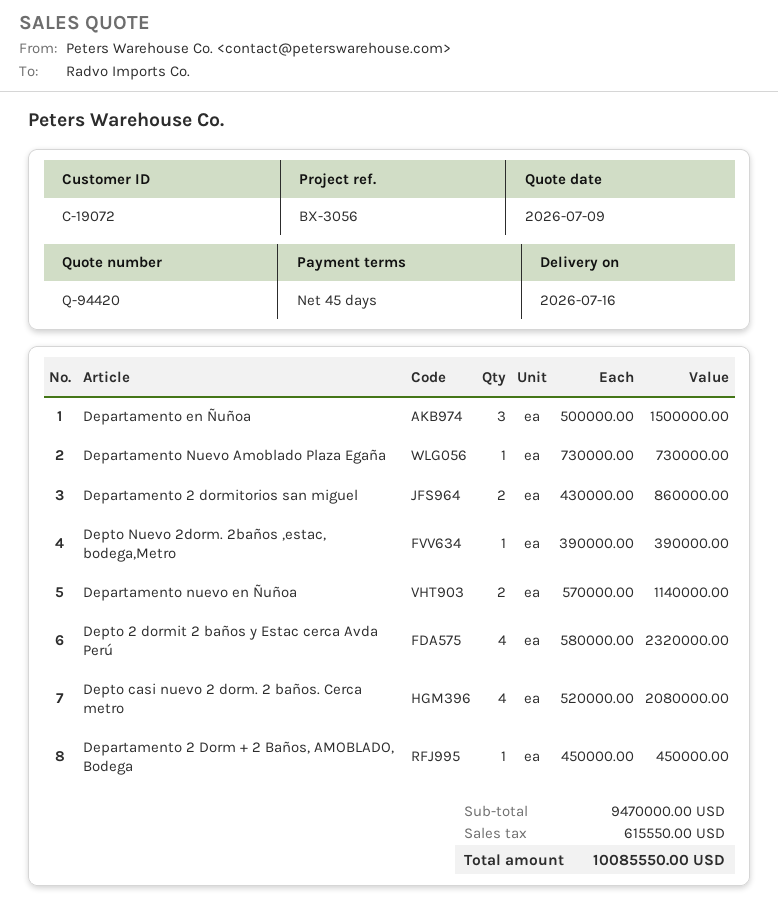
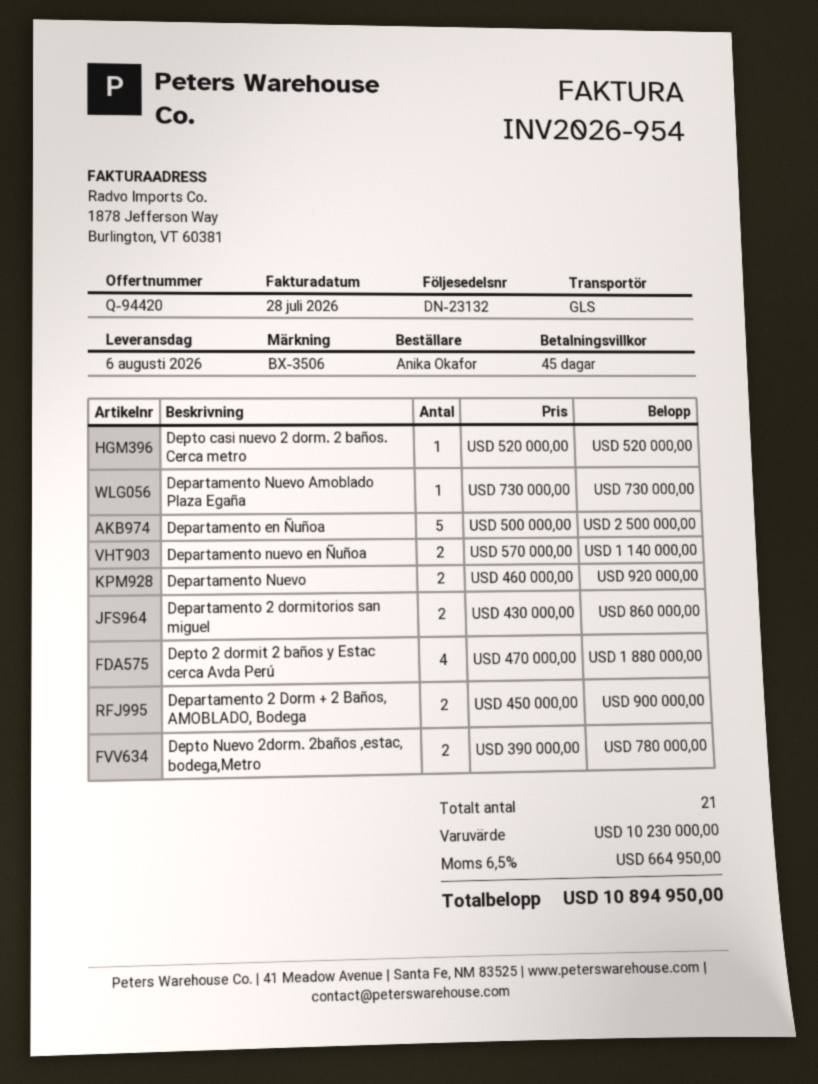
delivery date: 2026-07-16 -> 2026-08-06
reference: BX-3056 -> BX-3506
Departamento en Ñuñoa: 3 x 500000.00 = 1500000.00 -> 5 x 500000.00 = 2500000.00
Depto Nuevo 2dorm. 2baños ,estac, bodega,Metro: 1 x 390000.00 = 390000.00 -> 2 x 390000.00 = 780000.00
Depto 2 dormit 2 baños y Estac cerca Avda Perú: 4 x 580000.00 = 2320000.00 -> 4 x 470000.00 = 1880000.00
Depto casi nuevo 2 dorm. 2 baños. Cerca metro: 4 x 520000.00 = 2080000.00 -> 1 x 520000.00 = 520000.00
Departamento 2 Dorm + 2 Baños, AMOBLADO, Bodega: 1 x 450000.00 = 450000.00 -> 2 x 450000.00 = 900000.00
Departamento Nuevo: none -> 2 x 460000.00 = 920000.00
subtotal: 9470000.00 -> 10230000.00
tax: 615550.00 -> 664950.00
total: 10085550.00 -> 10894950.00

